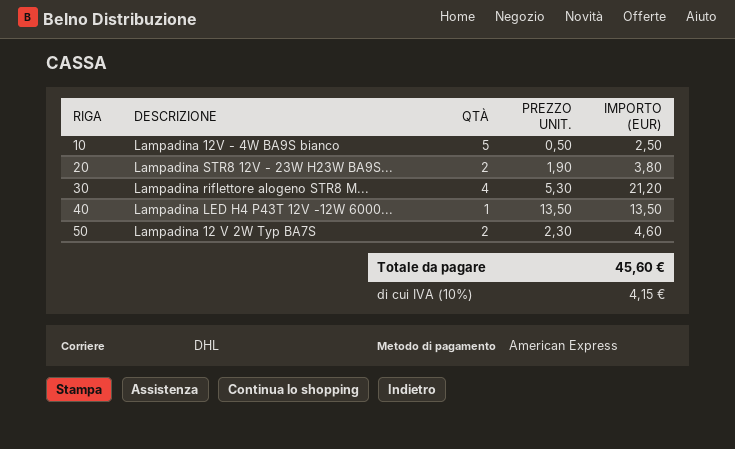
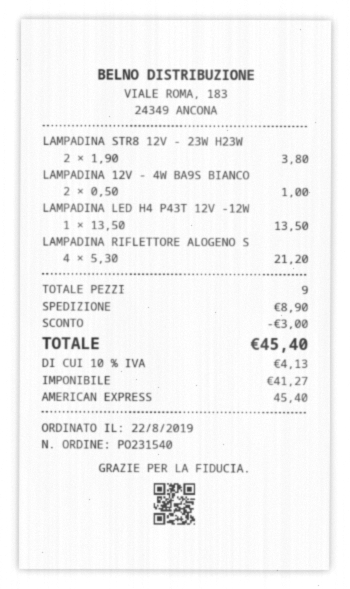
Lampadina 12V - 4W BA9S bianco: 5 x 0.50 = 2.50 -> 2 x 0.50 = 1.00
Lampadina 12 V 2W Typ BA7S: 2 x 2.30 = 4.60 -> none
discount: none -> 3.00
shipping: none -> 8.90
tax: 10% = 4.15 -> 10% = 4.13
total: 45.60 -> 45.40

